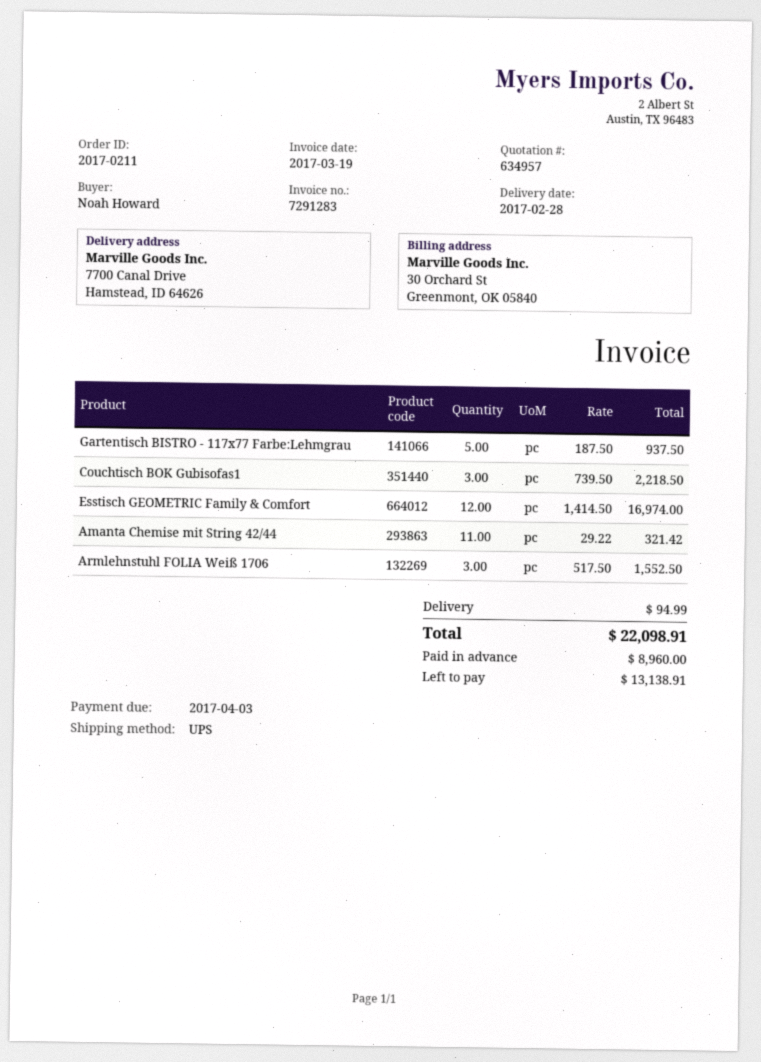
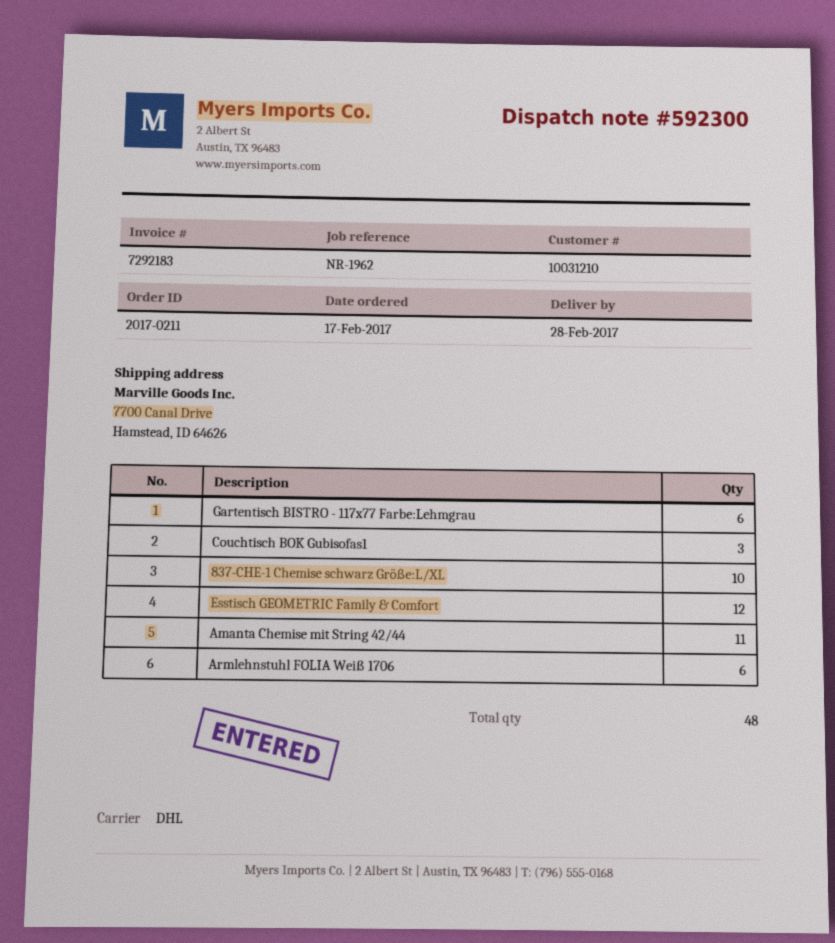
invoice number: 7291283 -> 7292183
shipping method: UPS -> DHL
Gartentisch BISTRO - 117x77 Farbe:Lehmgrau: 5 -> 6
Armlehnstuhl FOLIA Weiß 1706: 3 -> 6
837-CHE-1 Chemise schwarz Größe:L/XL: none -> 10

